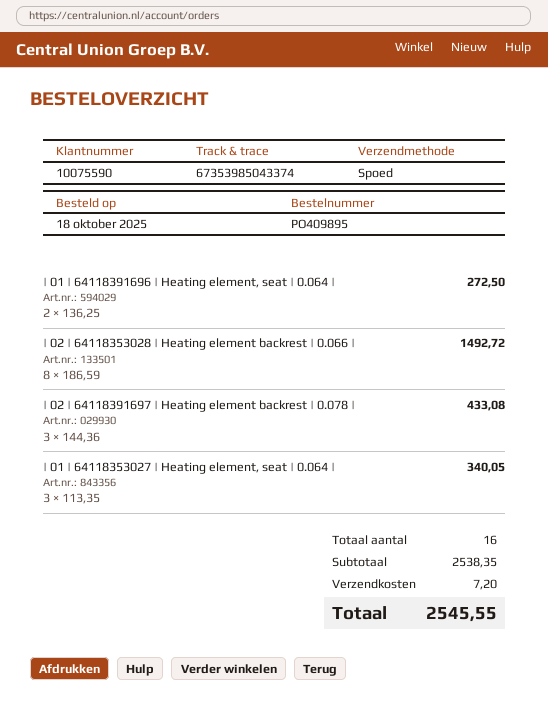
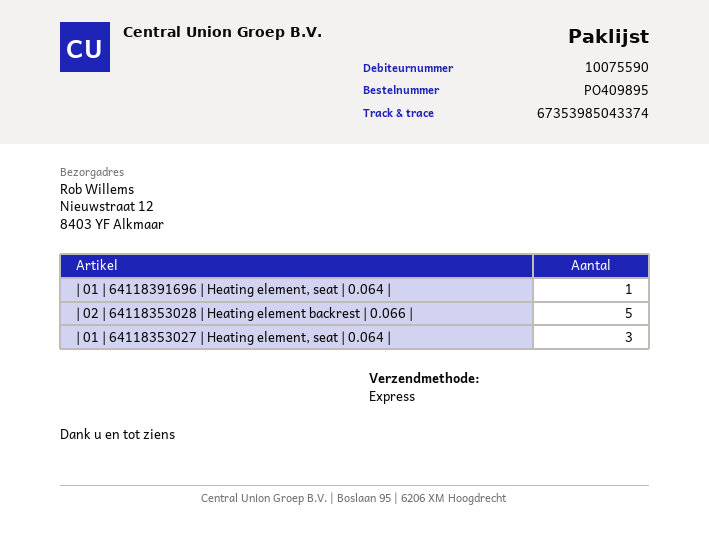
| 01 | 64118391696 | Heating element, seat | 0.064 |: 2 -> 1
| 02 | 64118353028 | Heating element backrest | 0.066 |: 8 -> 5
| 02 | 64118391697 | Heating element backrest | 0.078 |: 3 -> none

